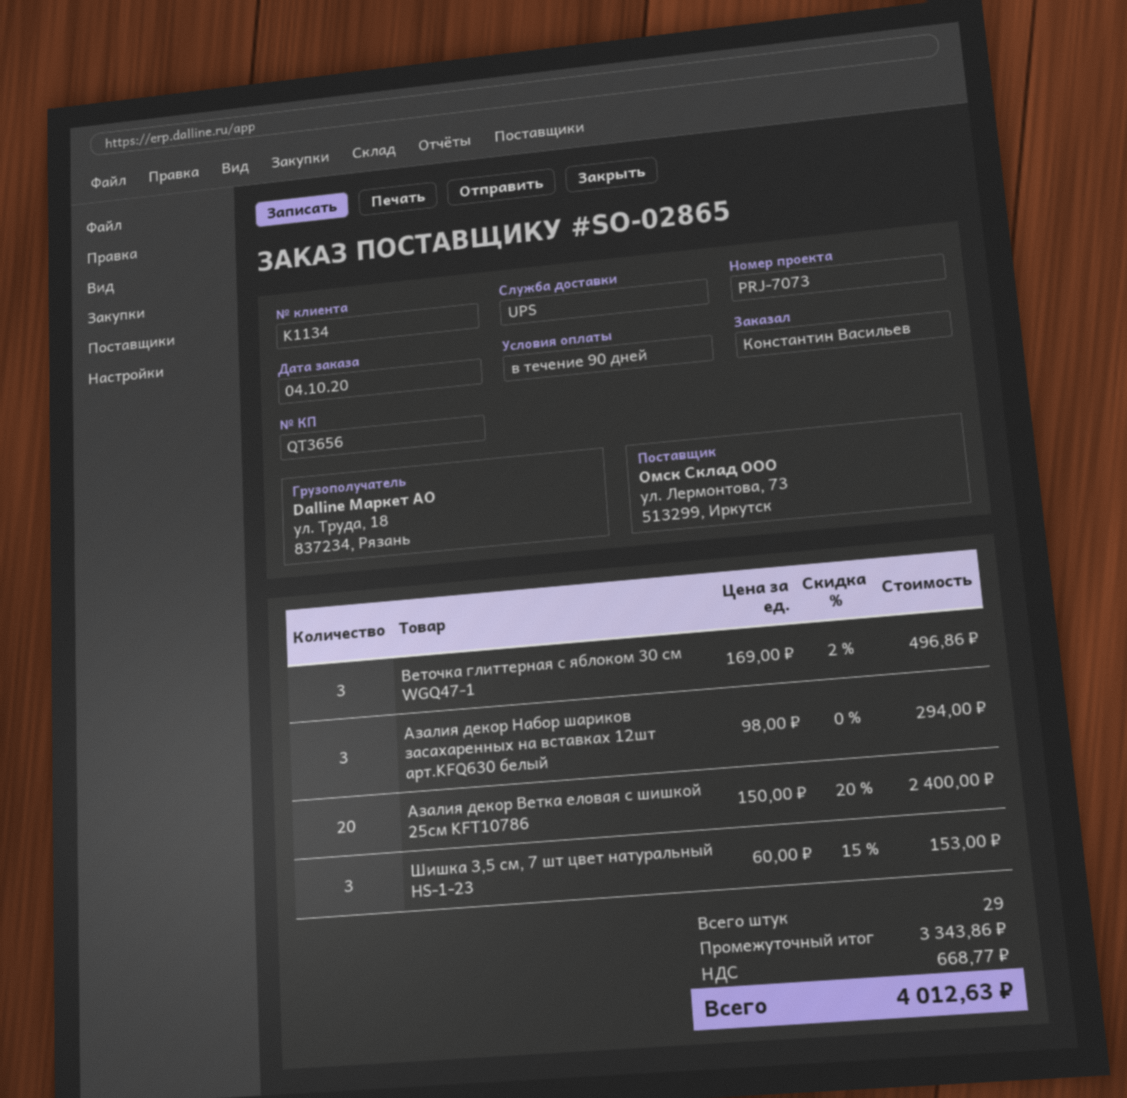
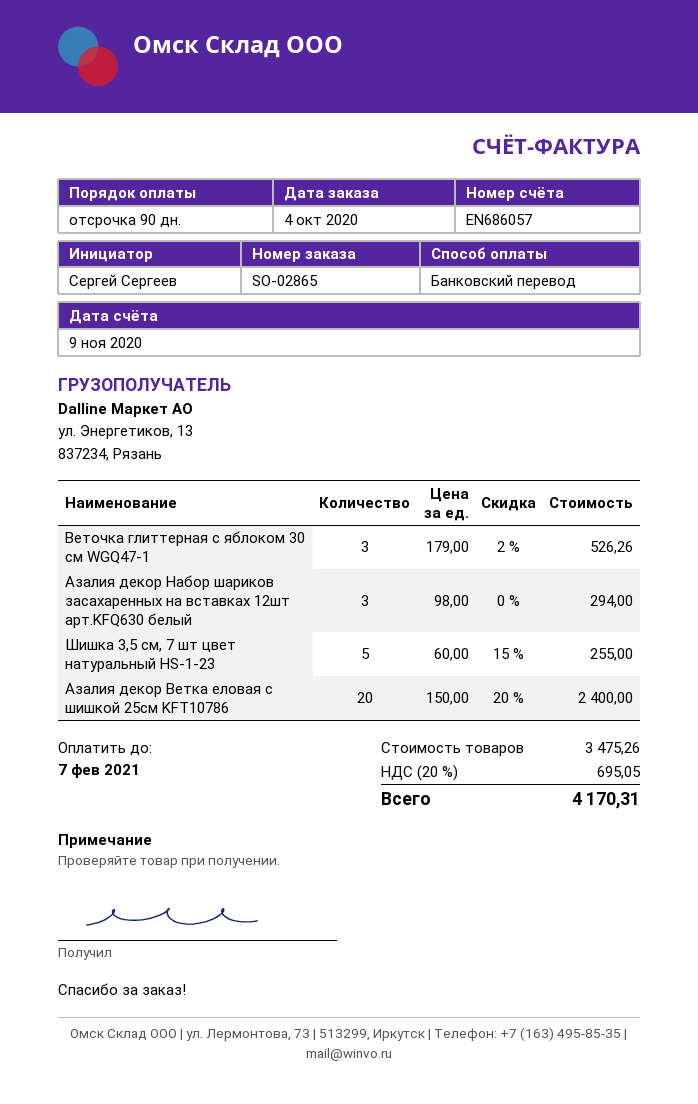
ordered by: Константин Васильев -> Сергей Сергеев
ship to: ул. Труда, 18, 837234, Рязань -> ул. Энергетиков, 13, 837234, Рязань
Веточка глиттерная с яблоком 30 см WGQ47-1: 3 x 169.00 - 2% = 496.86 -> 3 x 179.00 - 2% = 526.26
Шишка 3,5 см, 7 шт цвет натуральный HS-1-23: 3 x 60.00 - 15% = 153.00 -> 5 x 60.00 - 15% = 255.00
subtotal: 3343.86 -> 3475.26
tax: 668.77 -> 695.05
total: 4012.63 -> 4170.31

